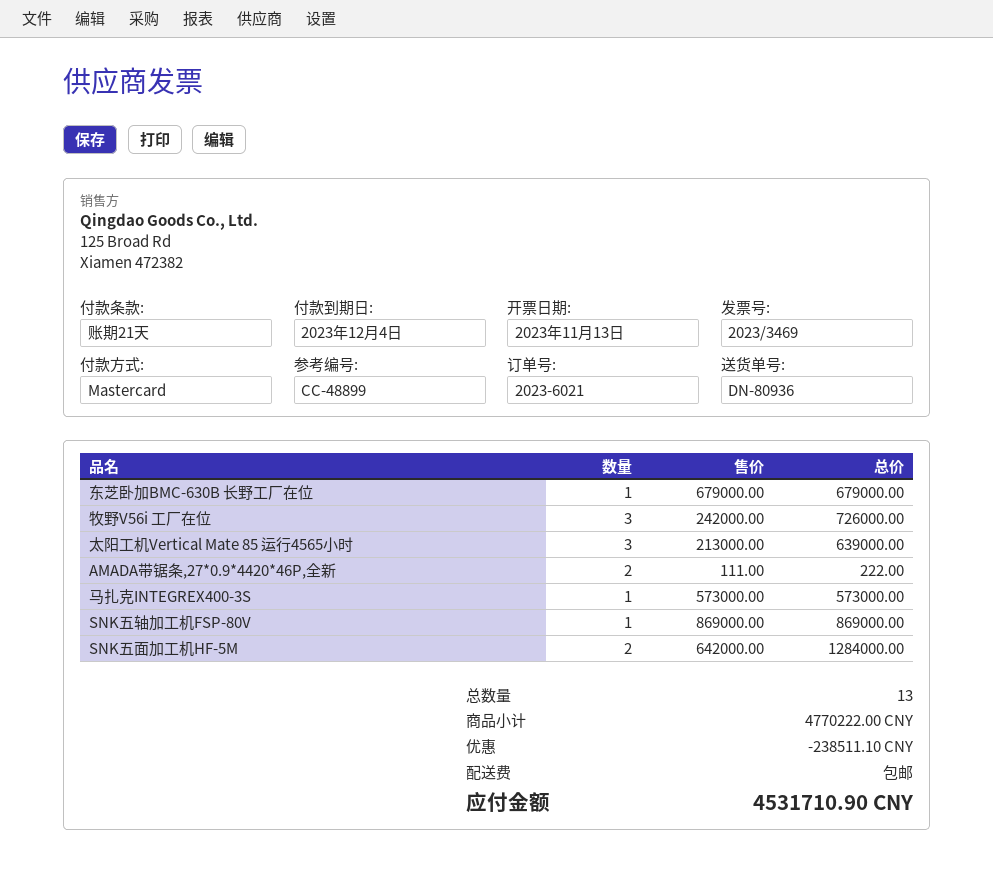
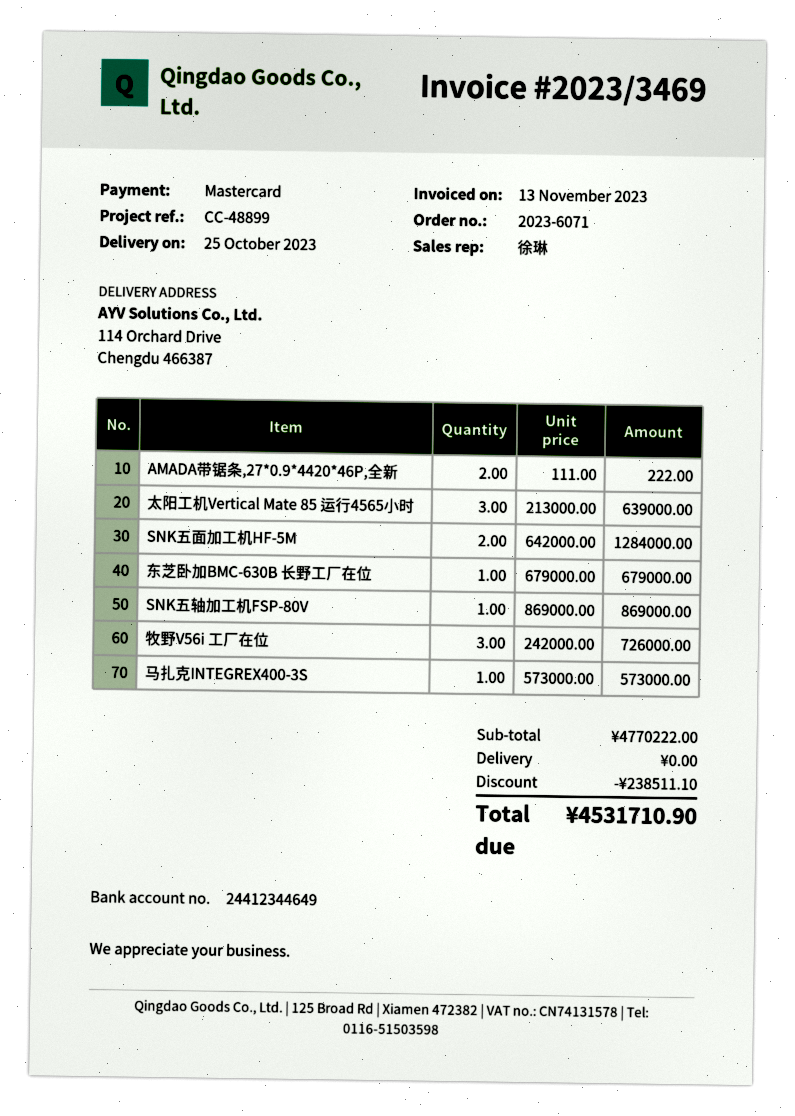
order number: 2023-6021 -> 2023-6071

